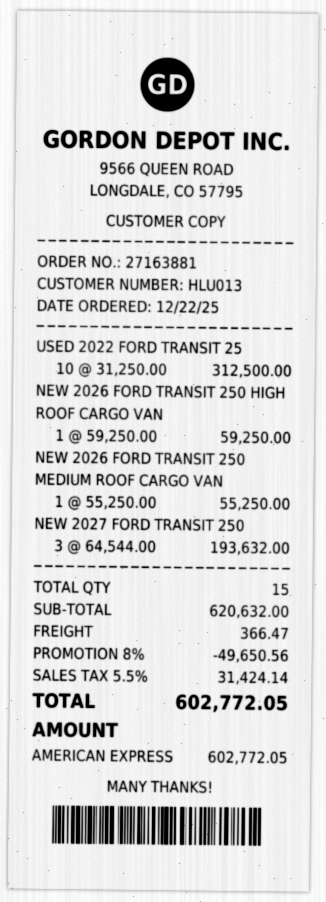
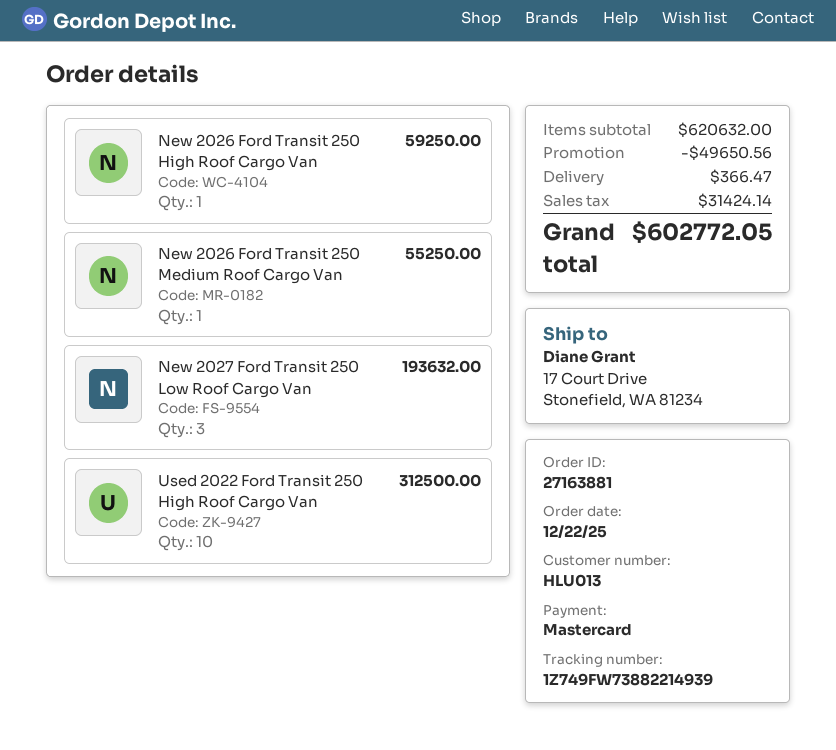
payment method: American Express -> Mastercard

